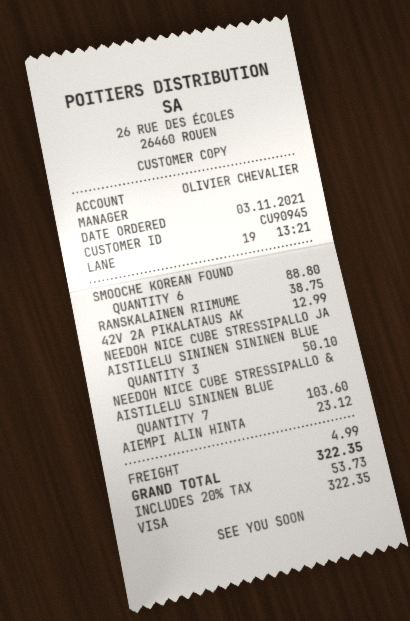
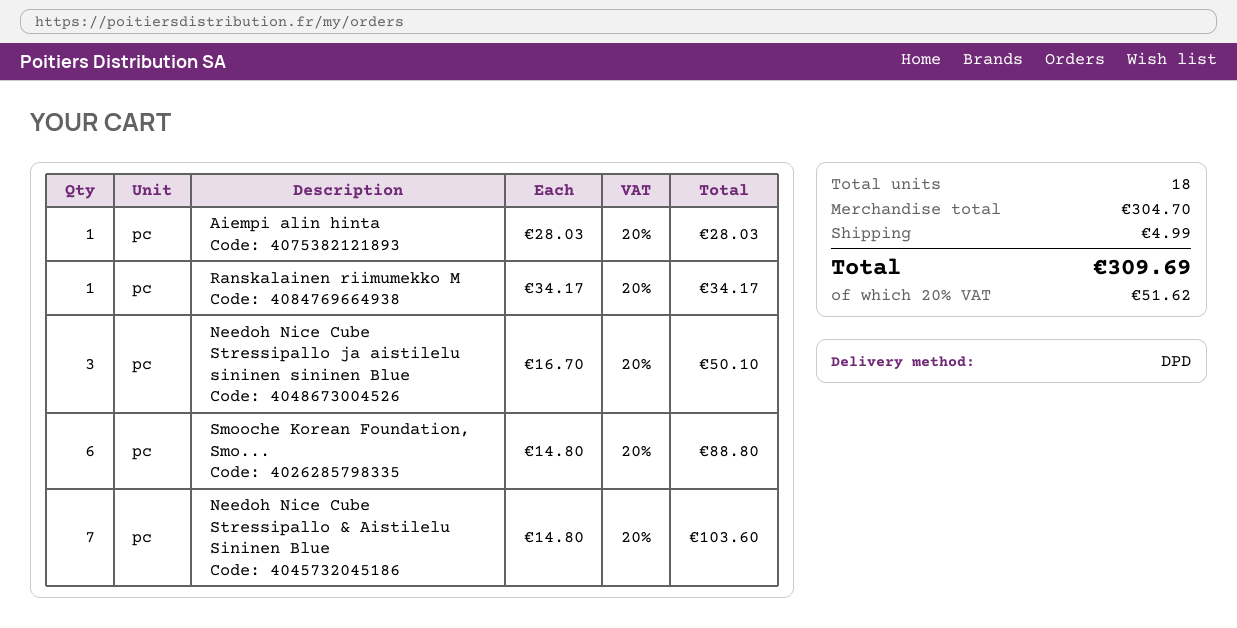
RANSKALAINEN RIIMUME: 1 for 38.75 -> 1 for 34.17
42V 2A PIKALATAUS AK: 1 for 12.99 -> none
AIEMPI ALIN HINTA: 1 for 23.12 -> 1 for 28.03
tax: 20% = 53.73 -> 20% = 51.62
total: 322.35 -> 309.69

